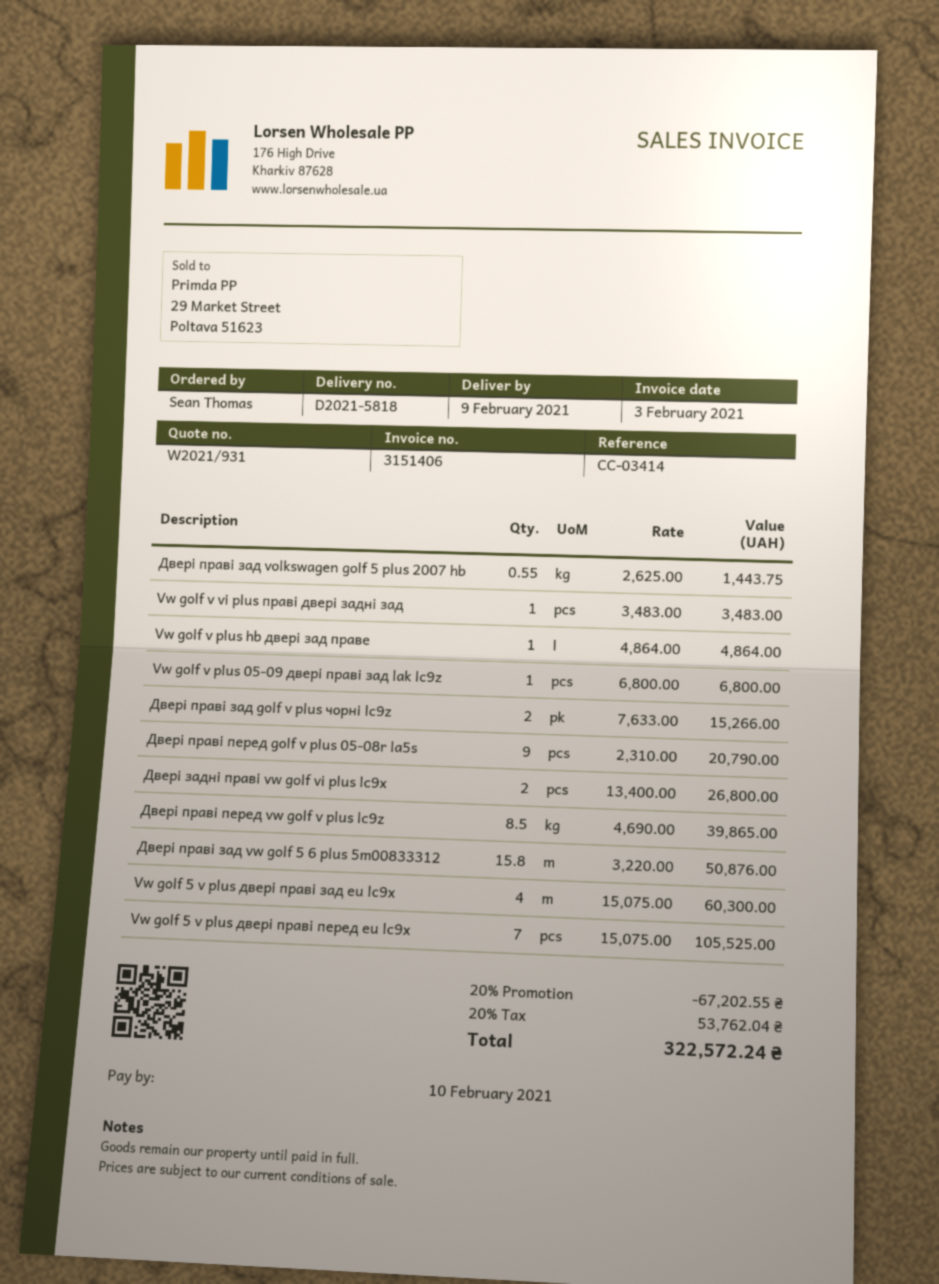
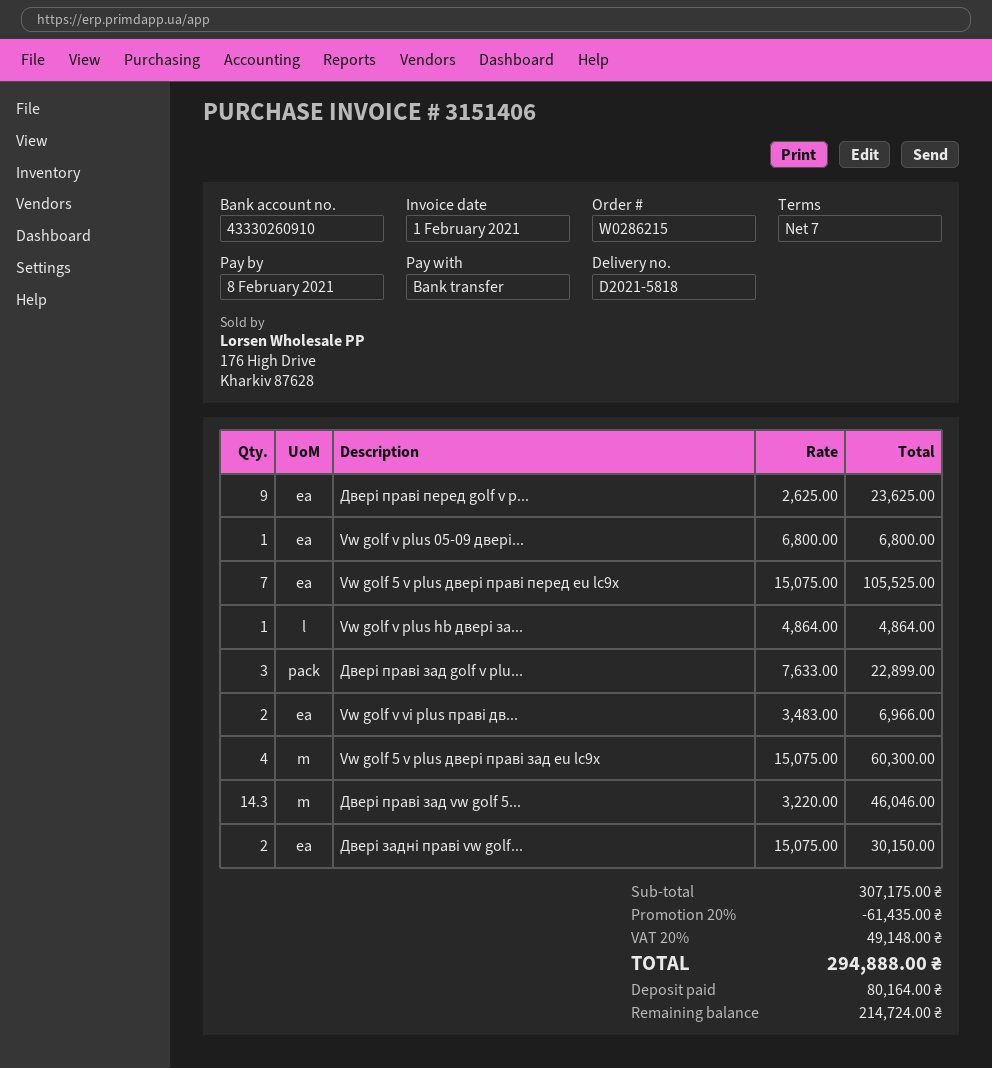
invoice date: 2021-02-03 -> 2021-02-01
due date: 2021-02-10 -> 2021-02-08
Двері праві зад volkswagen golf 5 plus 2007 hb: 0.55 x 2625.00 = 1443.75 -> none
Vw golf v vi plus праві двері задні зад: 1 x 3483.00 = 3483.00 -> 2 x 3483.00 = 6966.00
Двері праві зад golf v plus чорні lc9z: 2 x 7633.00 = 15266.00 -> 3 x 7633.00 = 22899.00
Двері праві перед golf v plus 05-08r la5s: 9 x 2310.00 = 20790.00 -> 9 x 2625.00 = 23625.00
Двері задні праві vw golf vi plus lc9x: 2 x 13400.00 = 26800.00 -> 2 x 15075.00 = 30150.00
Двері праві перед vw golf v plus lc9z: 8.5 x 4690.00 = 39865.00 -> none
Двері праві зад vw golf 5 6 plus 5m00833312: 15.8 x 3220.00 = 50876.00 -> 14.3 x 3220.00 = 46046.00
discount: 20% = 67202.55 -> 20% = 61435.00
tax: 20% = 53762.04 -> 20% = 49148.00
total: 322572.24 -> 294888.00

